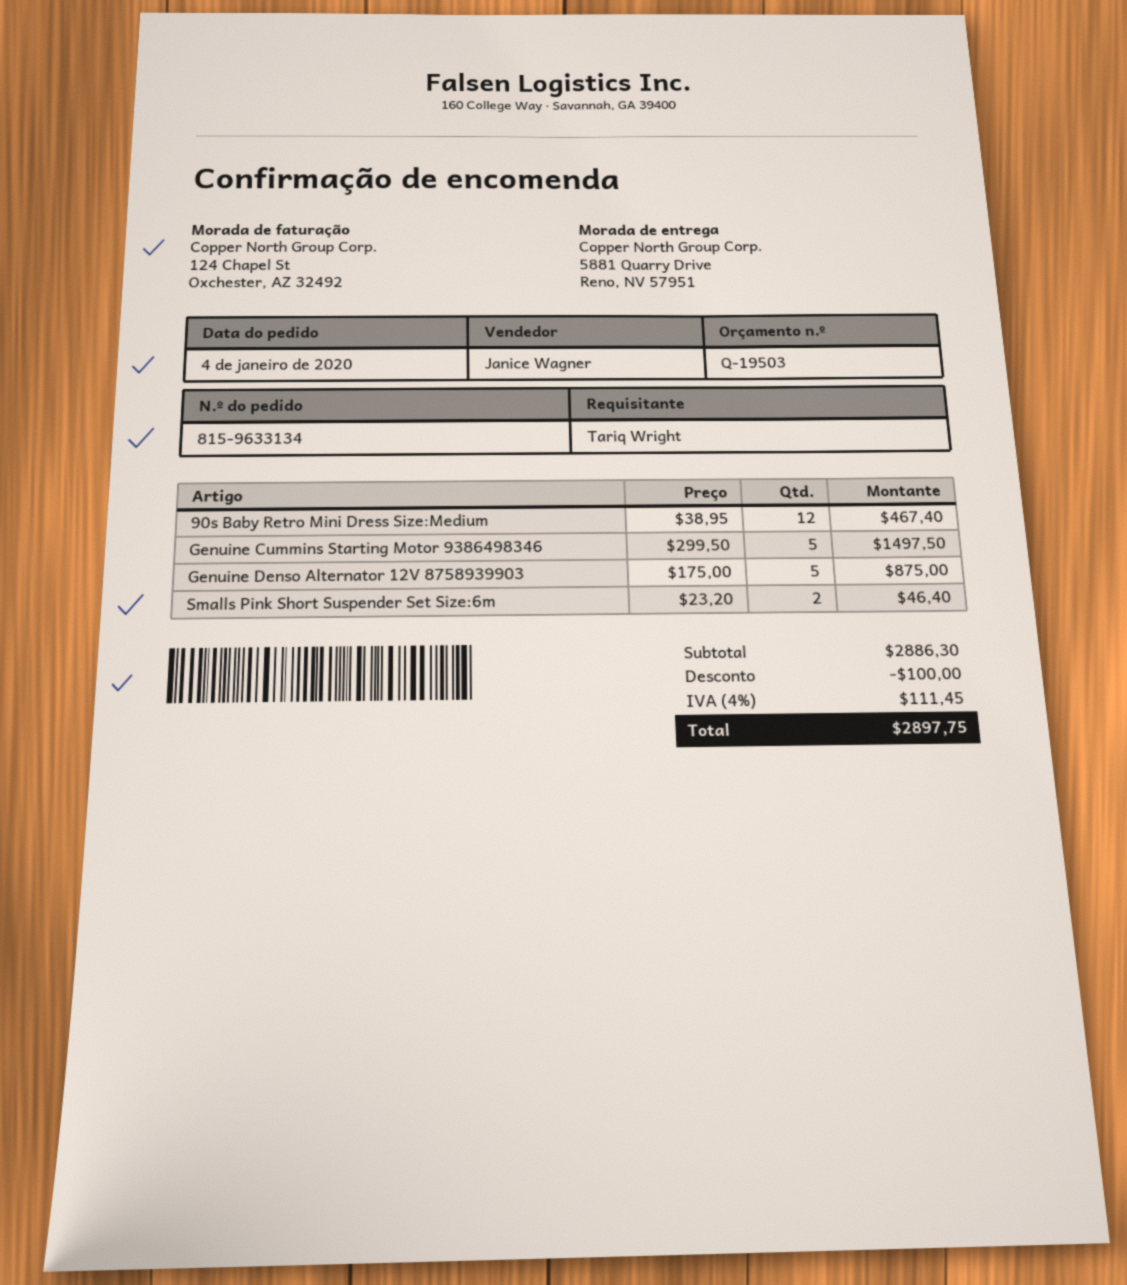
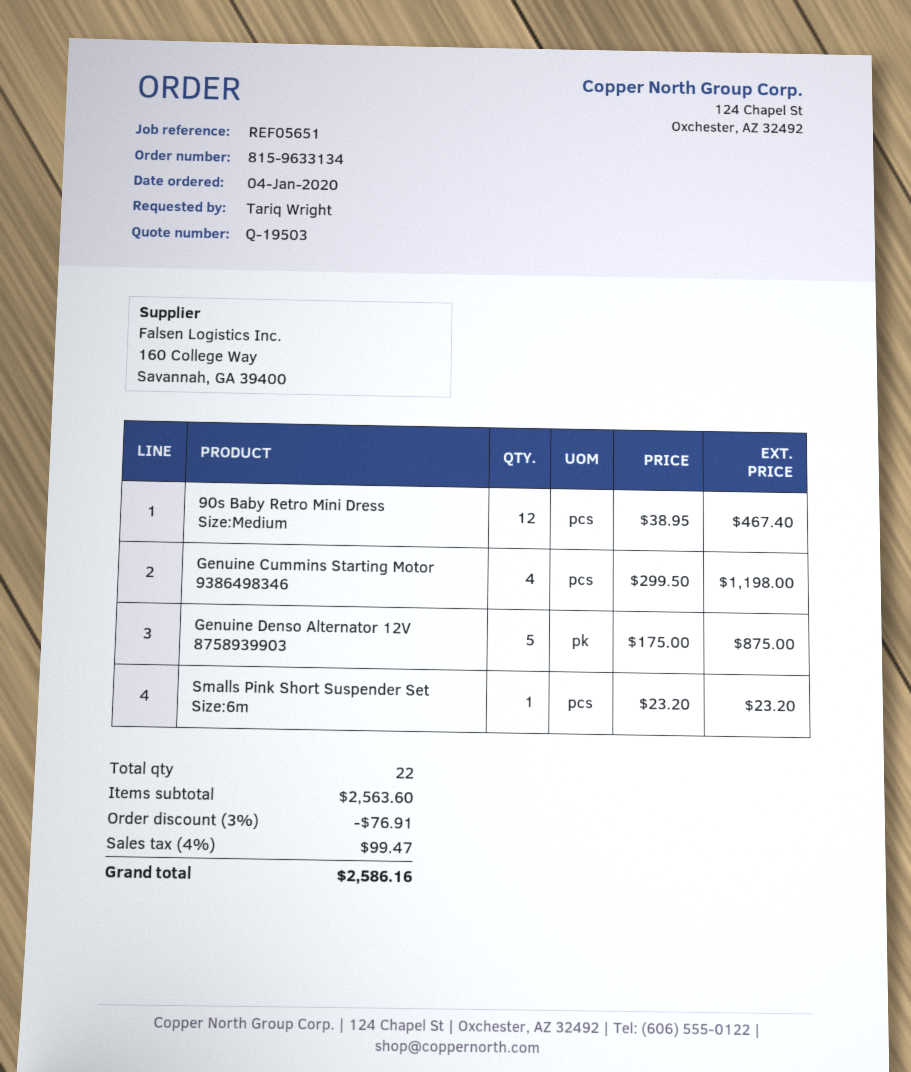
Genuine Cummins Starting Motor 9386498346: 5 x 299.50 = 1497.50 -> 4 x 299.50 = 1198.00
Smalls Pink Short Suspender Set Size:6m: 2 x 23.20 = 46.40 -> 1 x 23.20 = 23.20
subtotal: 2886.30 -> 2563.60
discount: 100.00 -> 76.91
tax: 4% = 111.45 -> 4% = 99.47
total: 2897.75 -> 2586.16

